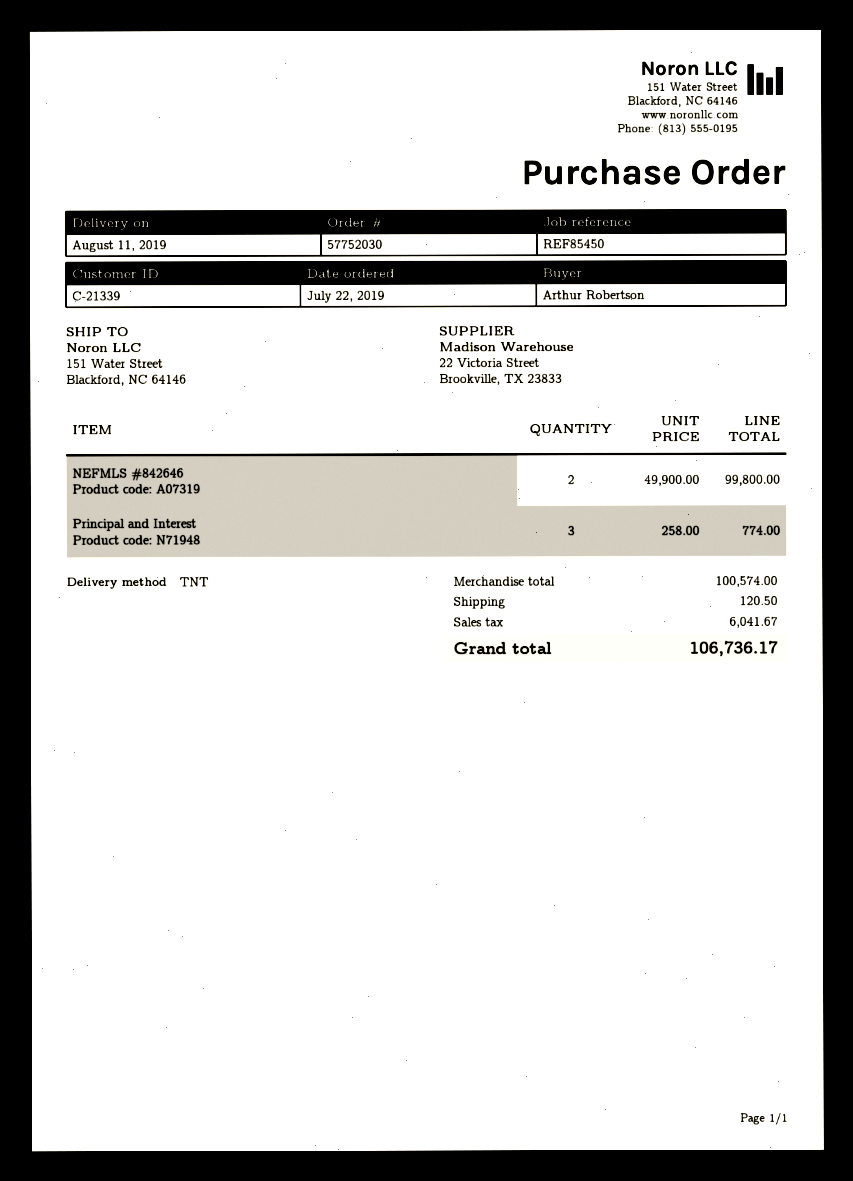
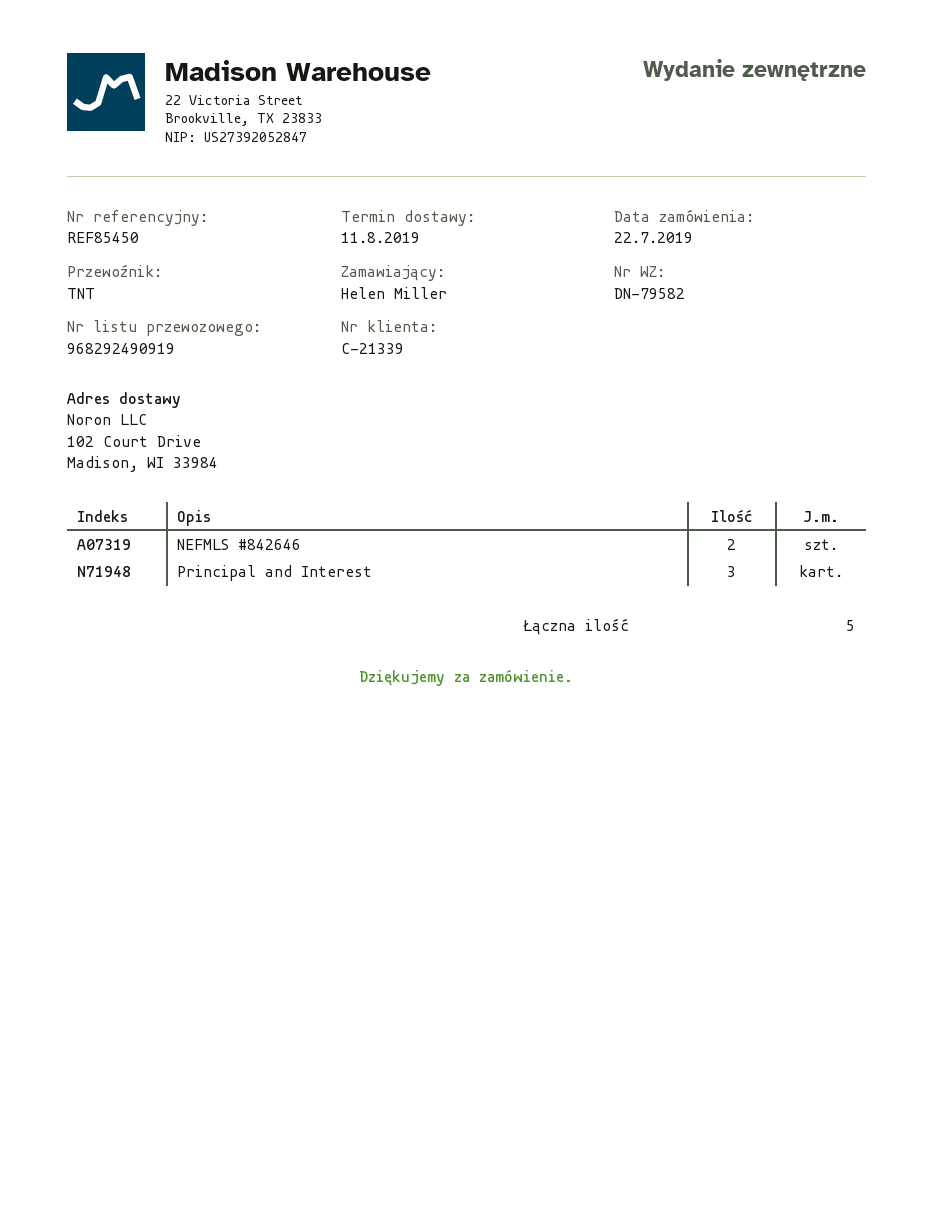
ordered by: Arthur Robertson -> Helen Miller
ship to: 151 Water Street, Blackford, NC 64146 -> 102 Court Drive, Madison, WI 33984

